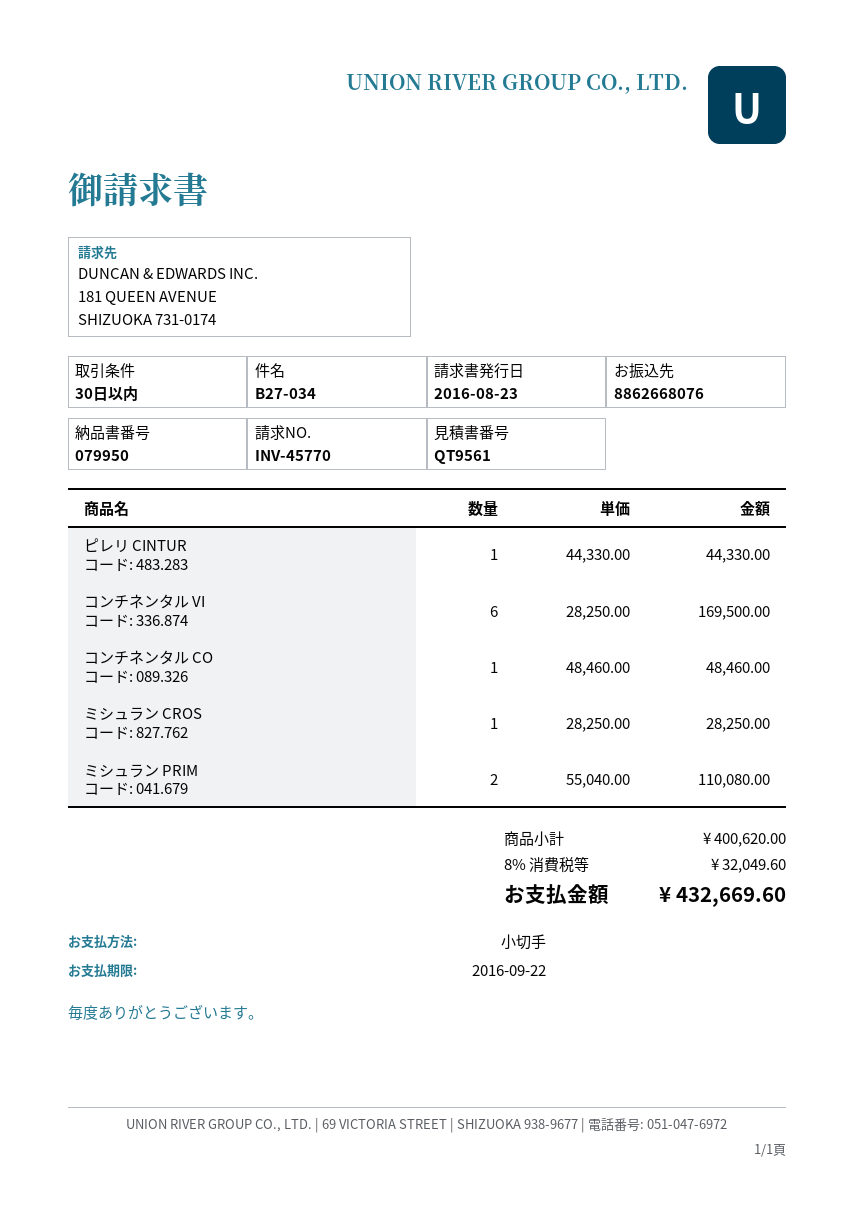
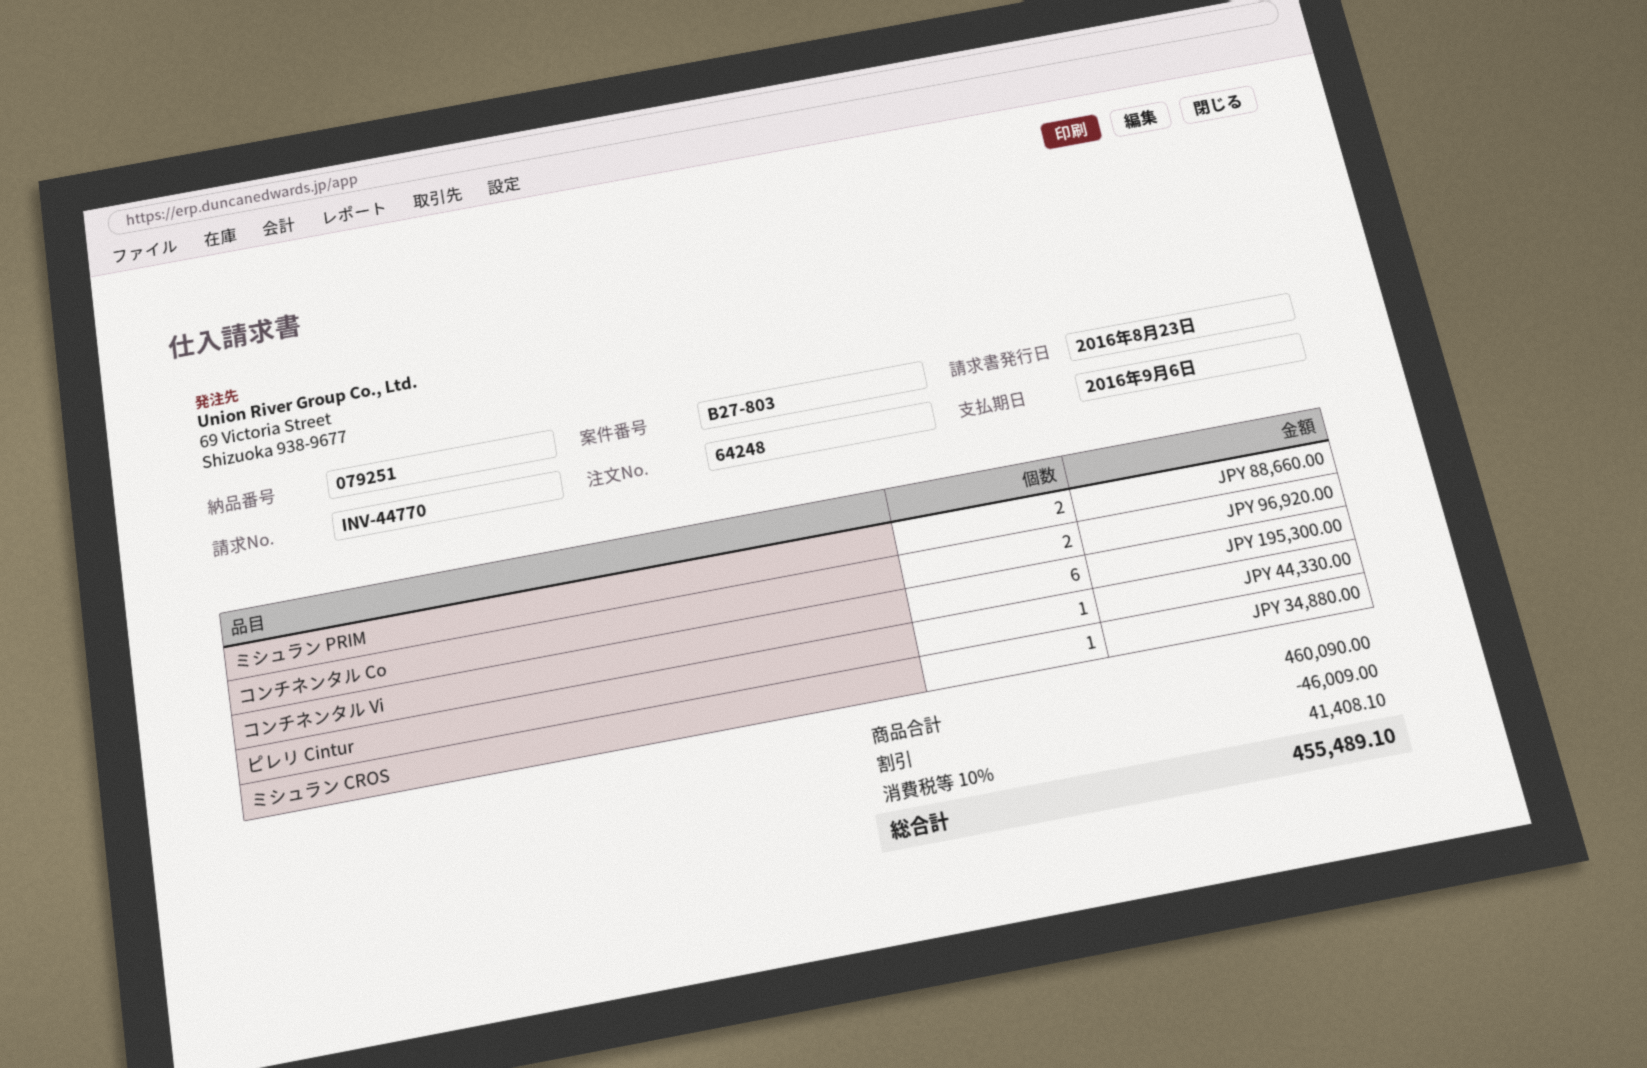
delivery note number: 079950 -> 079251
invoice number: INV-45770 -> INV-44770
due date: 2016-09-22 -> 2016-09-06
reference: B27-034 -> B27-803
コンチネンタル VI: 6 for 169500.00 -> 6 for 195300.00
コンチネンタル CO: 1 for 48460.00 -> 2 for 96920.00
ミシュラン CROS: 1 for 28250.00 -> 1 for 34880.00
ミシュラン PRIM: 2 for 110080.00 -> 2 for 88660.00
subtotal: 400620.00 -> 460090.00
discount: none -> 46009.00
tax: 8% = 32049.60 -> 10% = 41408.10
total: 432669.60 -> 455489.10

